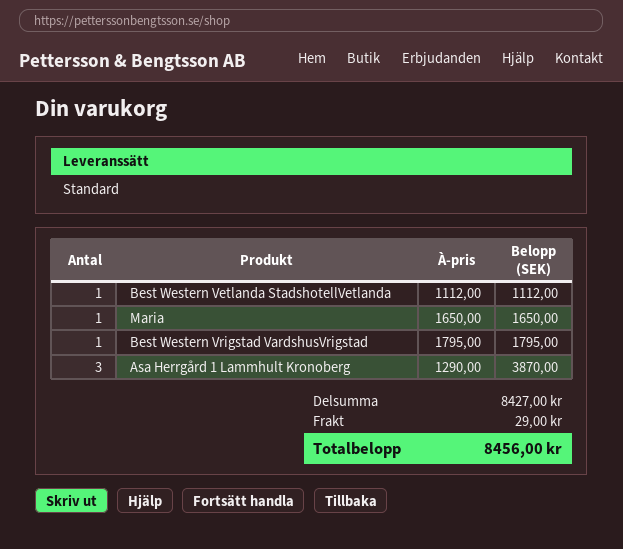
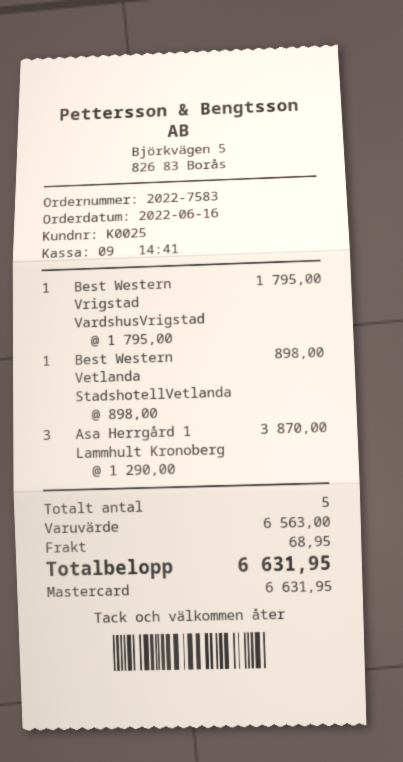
Best Western Vetlanda StadshotellVetlanda: 1 x 1112.00 = 1112.00 -> 1 x 898.00 = 898.00
Maria: 1 x 1650.00 = 1650.00 -> none
subtotal: 8427.00 -> 6563.00
shipping: 29.00 -> 68.95
total: 8456.00 -> 6631.95

